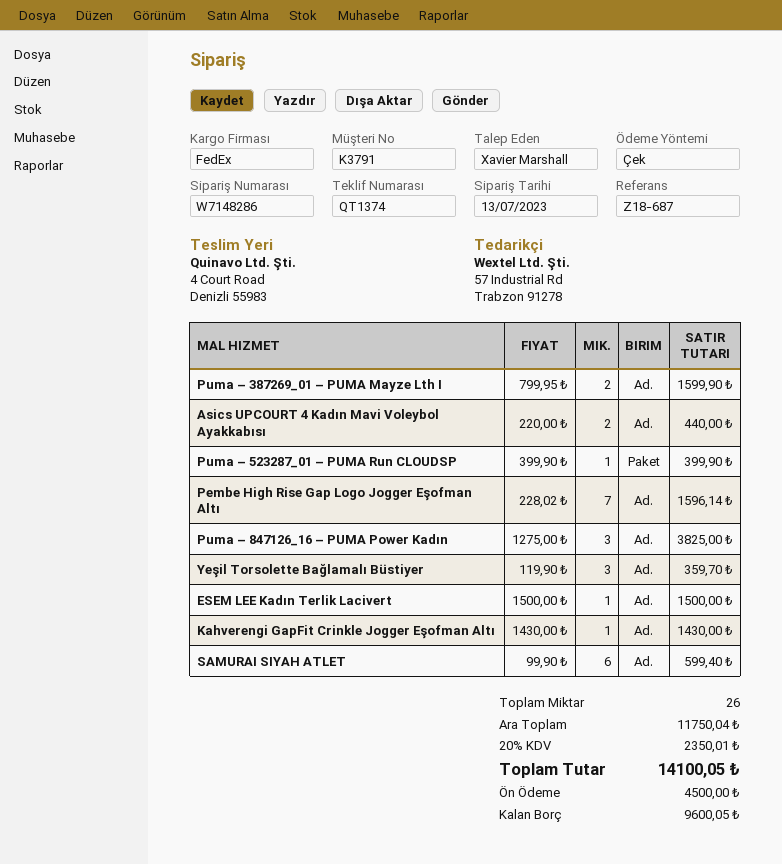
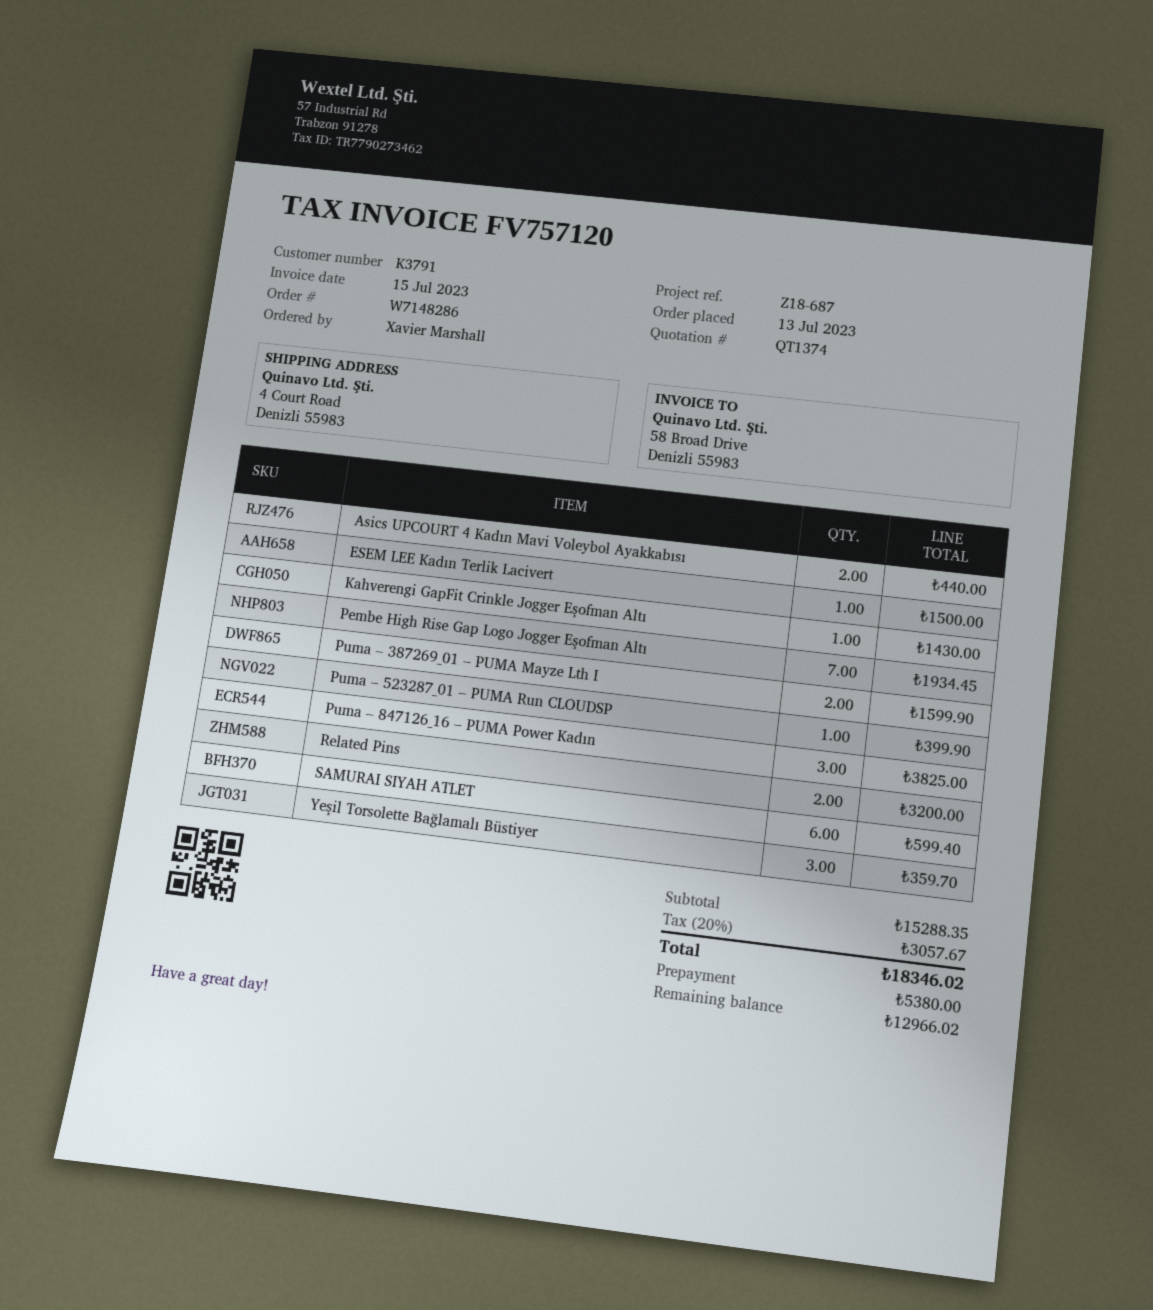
Pembe High Rise Gap Logo Jogger Eşofman Altı: 7 for 1596.14 -> 7 for 1934.45
Related Pins: none -> 2 for 3200.00
subtotal: 11750.04 -> 15288.35
tax: 20% = 2350.01 -> 20% = 3057.67
total: 14100.05 -> 18346.02
deposit: 4500.00 -> 5380.00
balance: 9600.05 -> 12966.02

